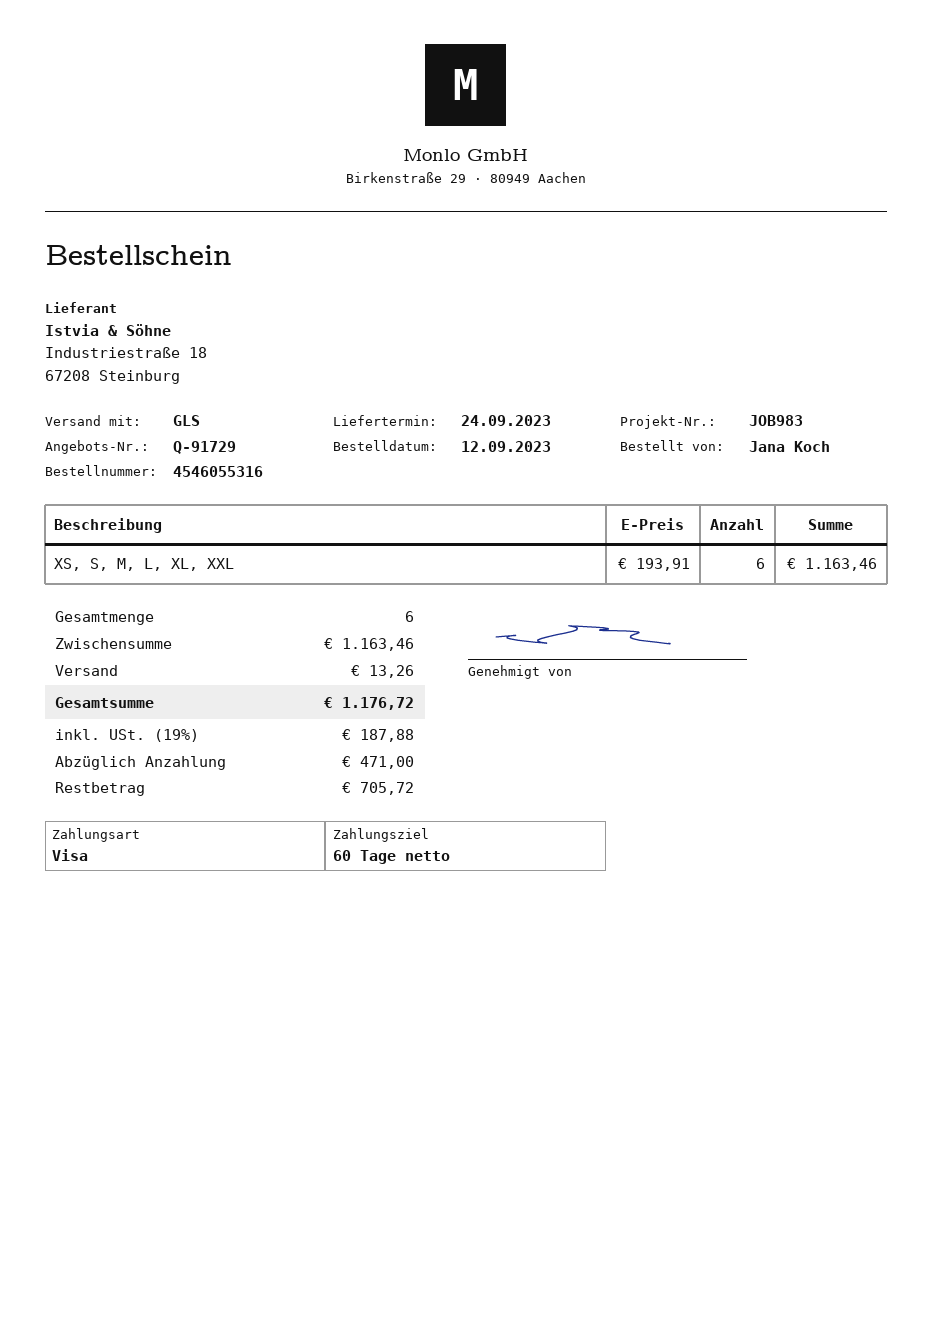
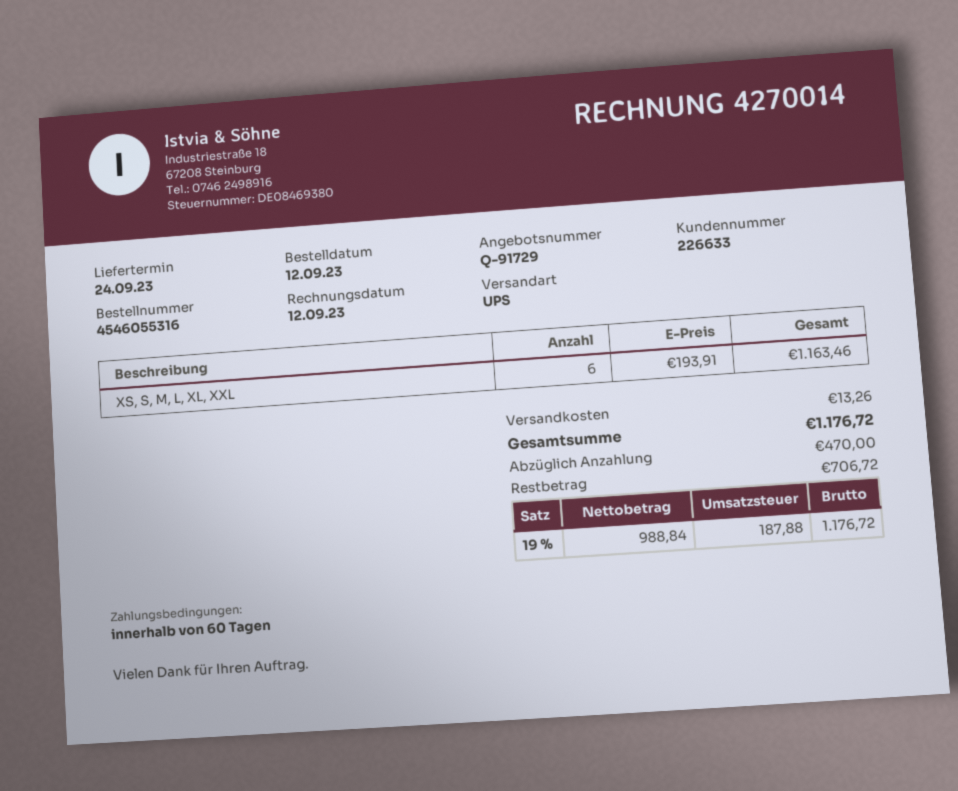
shipping method: GLS -> UPS
deposit: 471.00 -> 470.00
balance: 705.72 -> 706.72

